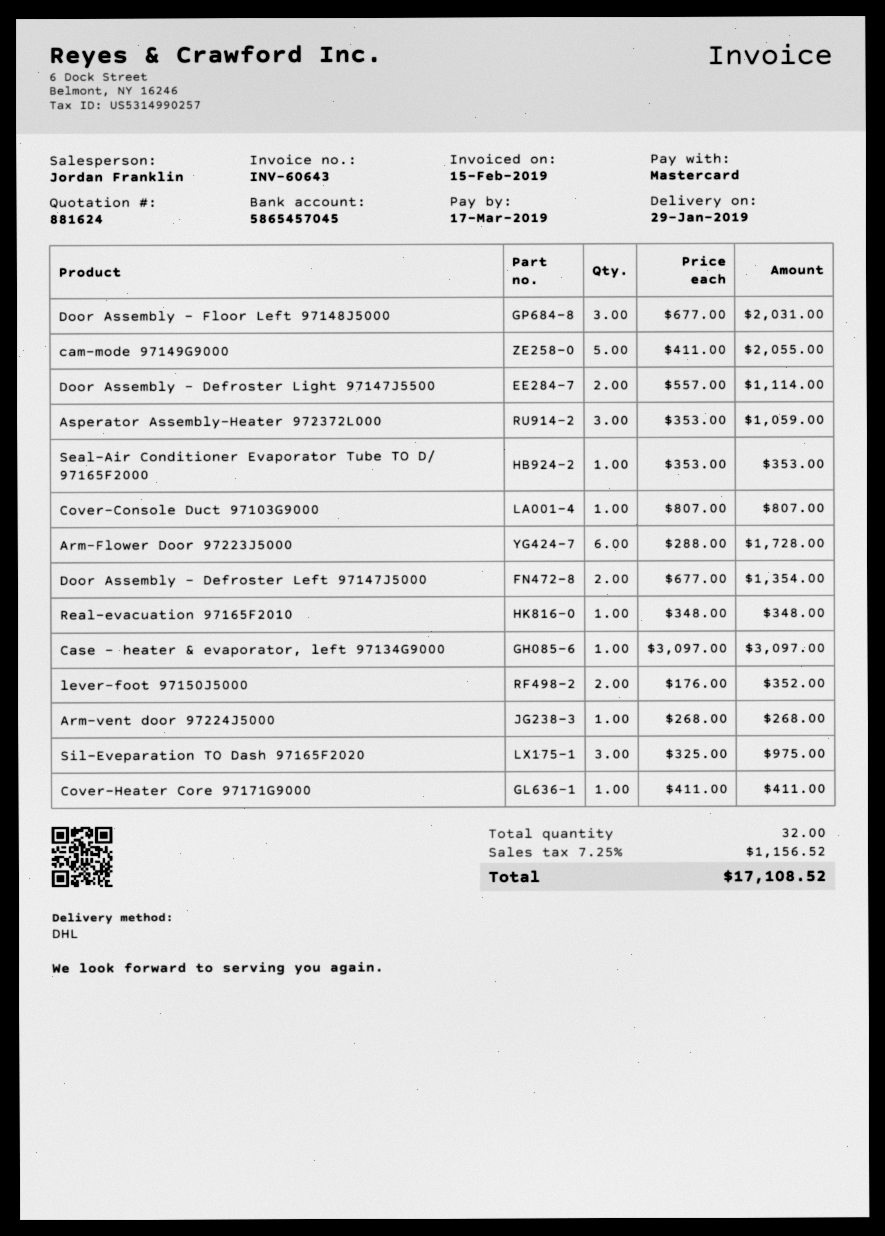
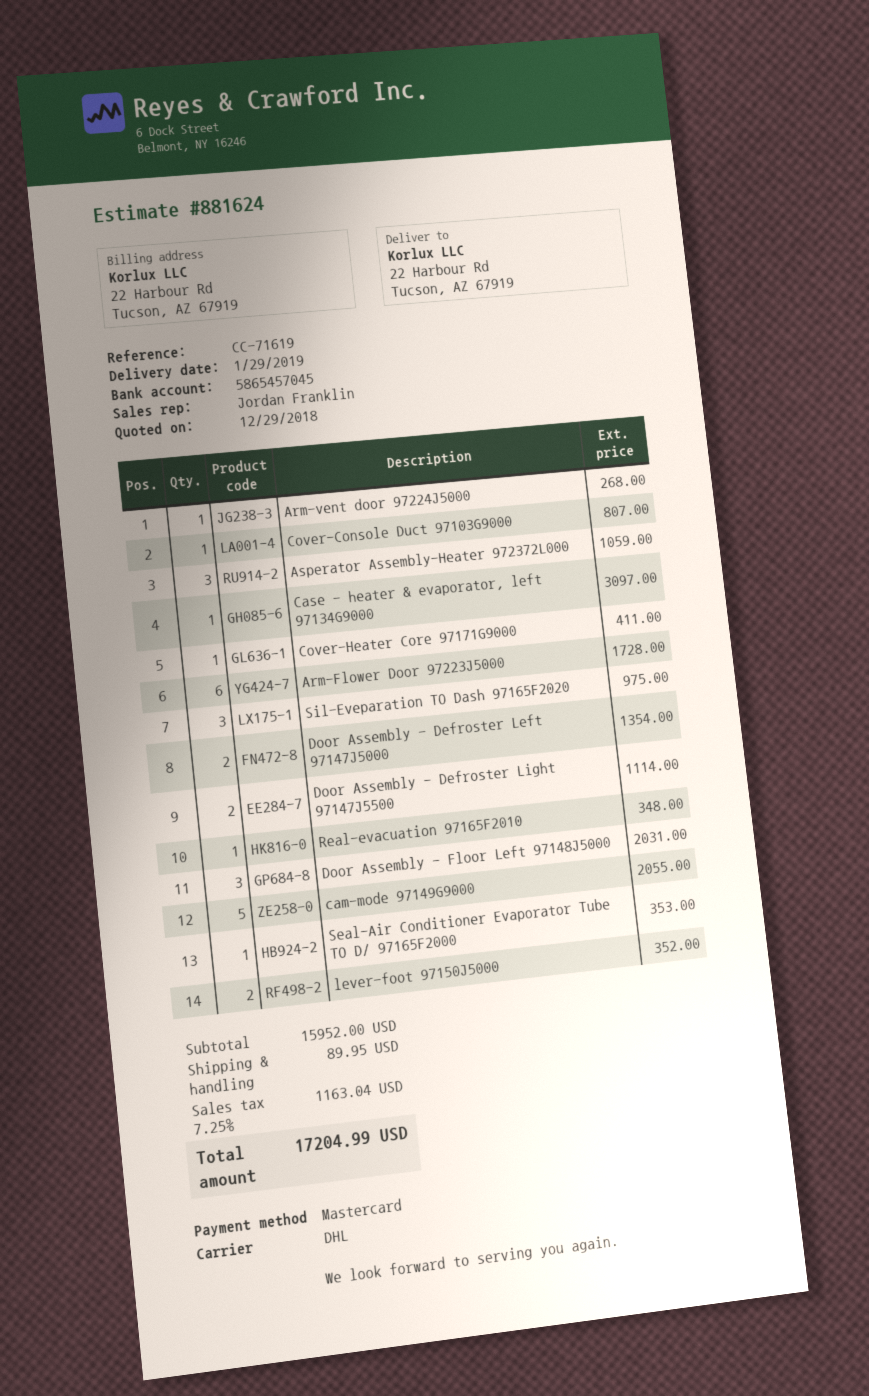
shipping: none -> 89.95
tax: 7.25% = 1156.52 -> 7.25% = 1163.04
total: 17108.52 -> 17204.99

